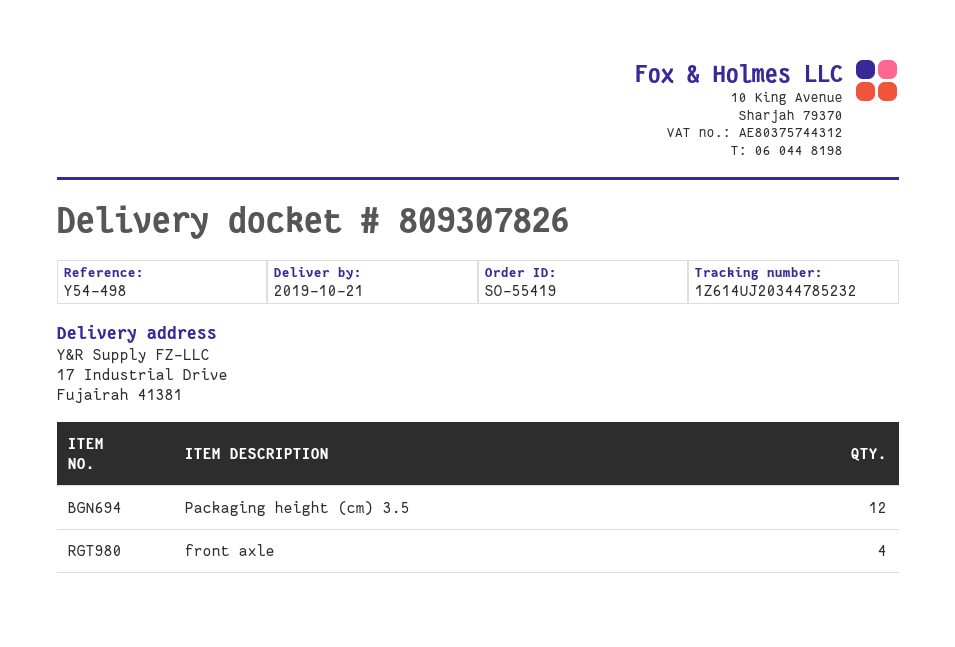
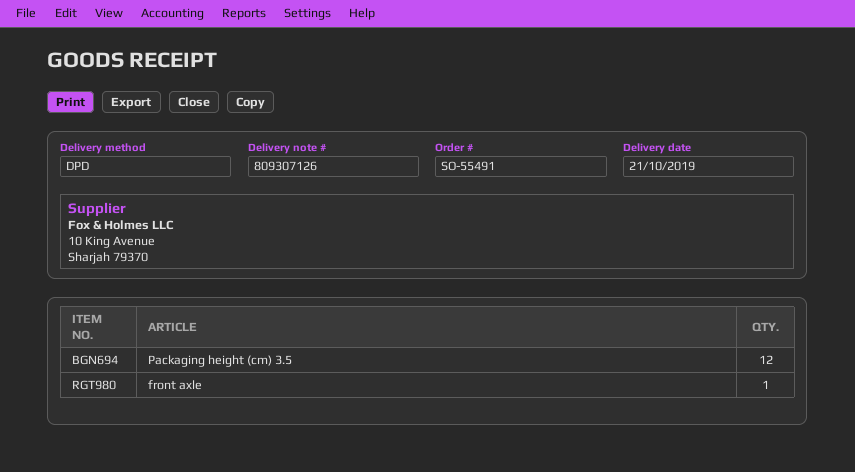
order number: SO-55419 -> SO-55491
delivery note number: 809307826 -> 809307126
front axle: 4 -> 1

